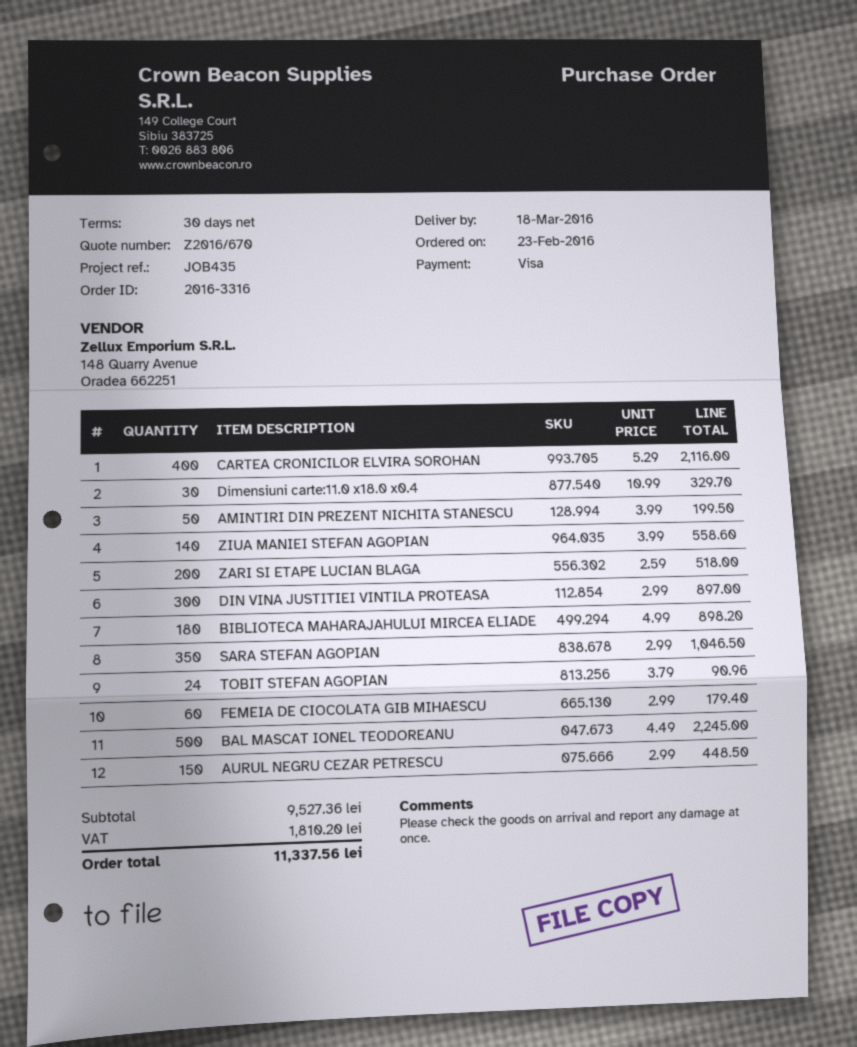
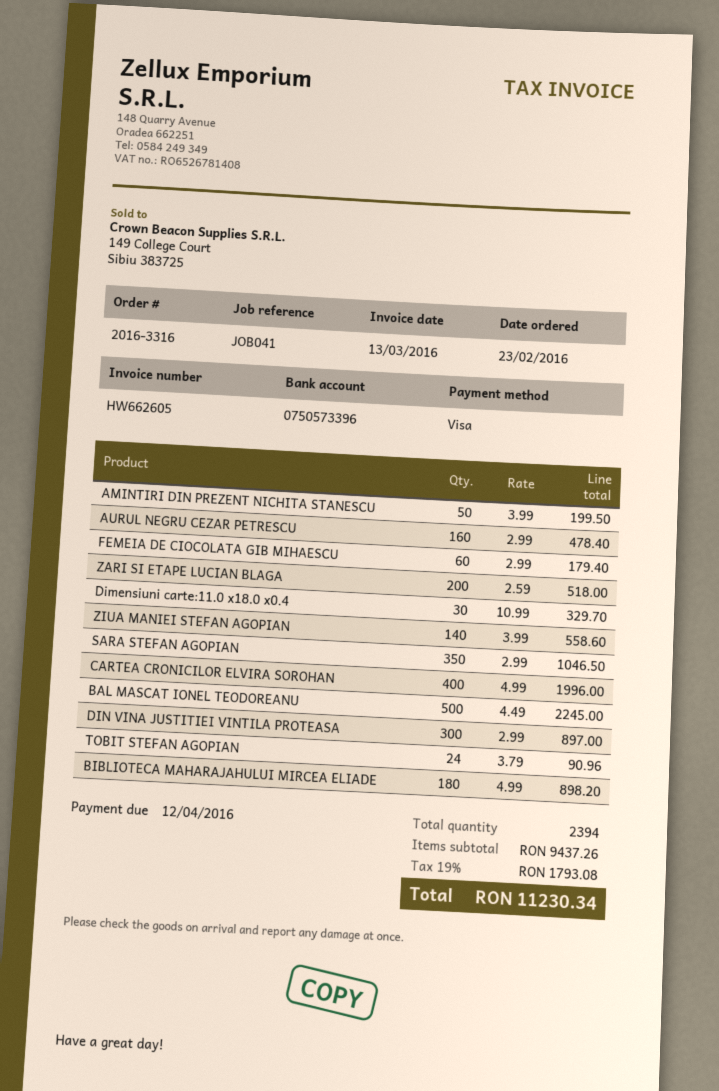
reference: JOB435 -> JOB041
CARTEA CRONICILOR ELVIRA SOROHAN: 400 x 5.29 = 2116.00 -> 400 x 4.99 = 1996.00
AURUL NEGRU CEZAR PETRESCU: 150 x 2.99 = 448.50 -> 160 x 2.99 = 478.40
subtotal: 9527.36 -> 9437.26
tax: 1810.20 -> 1793.08
total: 11337.56 -> 11230.34

